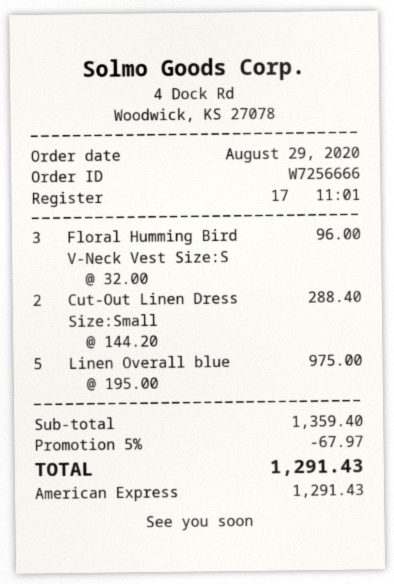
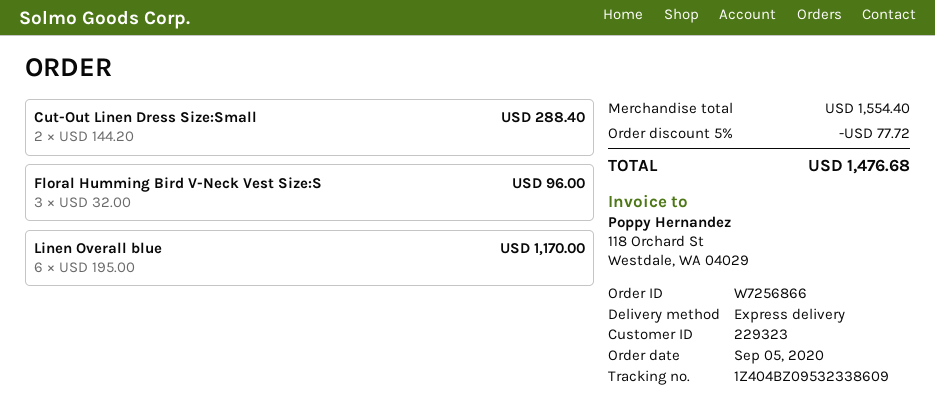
order number: W7256666 -> W7256866
order date: 2020-08-29 -> 2020-09-05
Linen Overall blue: 5 x 195.00 = 975.00 -> 6 x 195.00 = 1170.00
subtotal: 1359.40 -> 1554.40
discount: 5% = 67.97 -> 5% = 77.72
total: 1291.43 -> 1476.68

